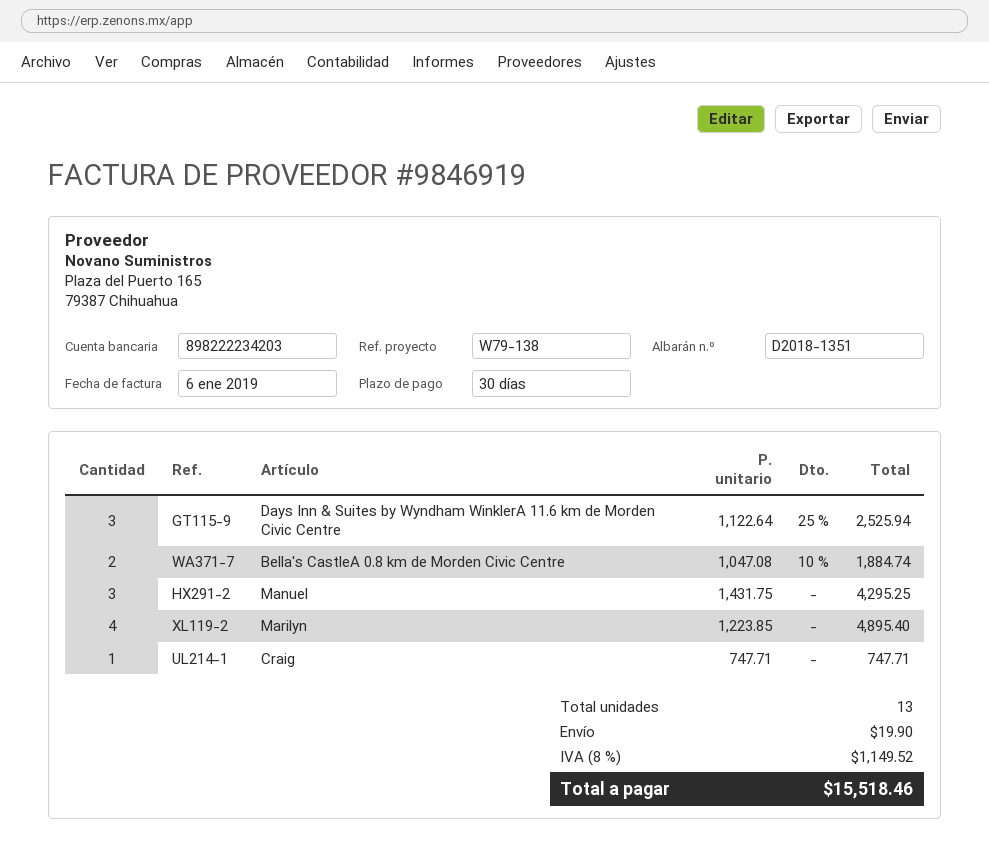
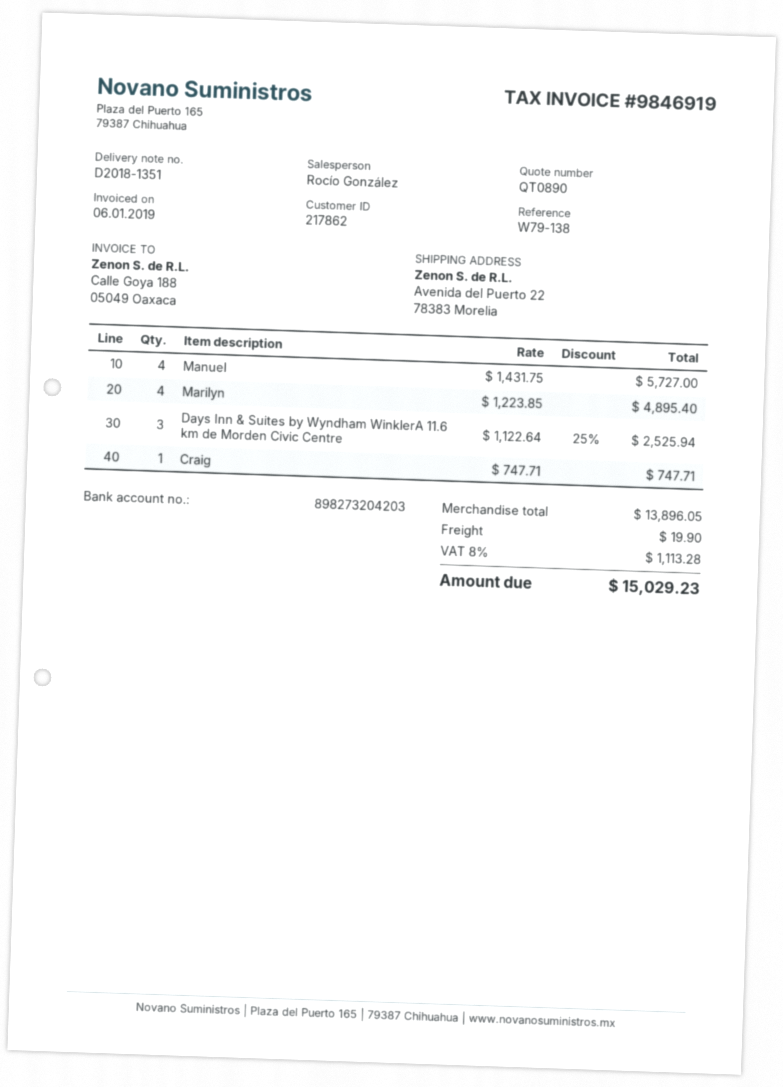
bank account: 898222234203 -> 898273204203
Bella's CastleA 0.8 km de Morden Civic Centre: 2 x 1047.08 - 10% = 1884.74 -> none
Manuel: 3 x 1431.75 = 4295.25 -> 4 x 1431.75 = 5727.00
tax: 8% = 1149.52 -> 8% = 1113.28
total: 15518.46 -> 15029.23

